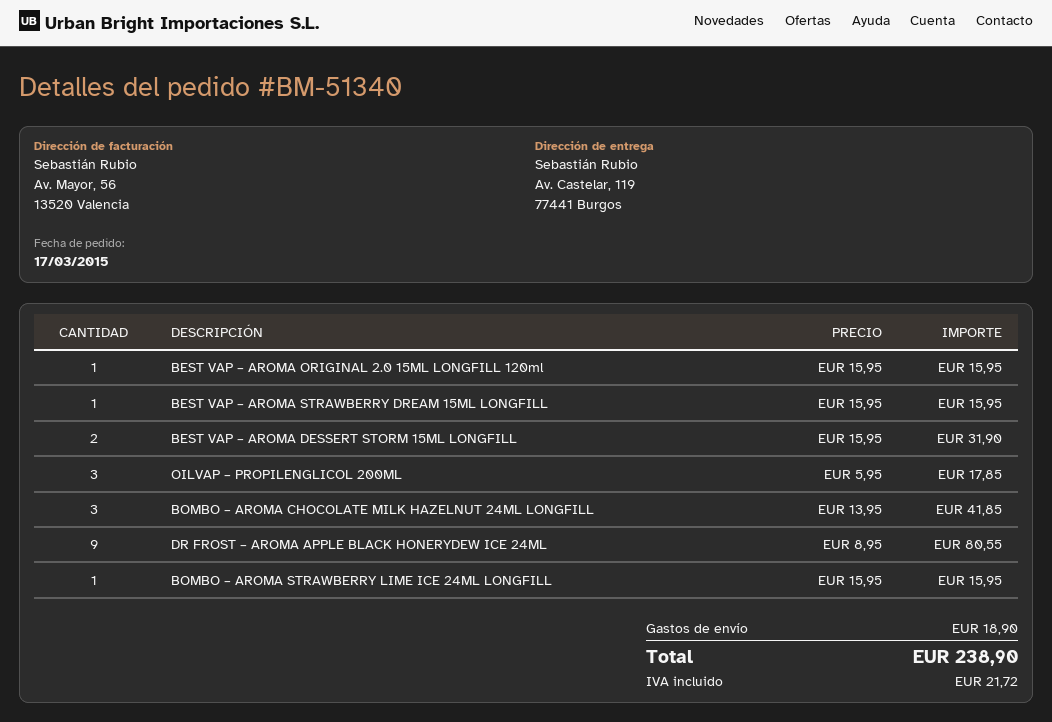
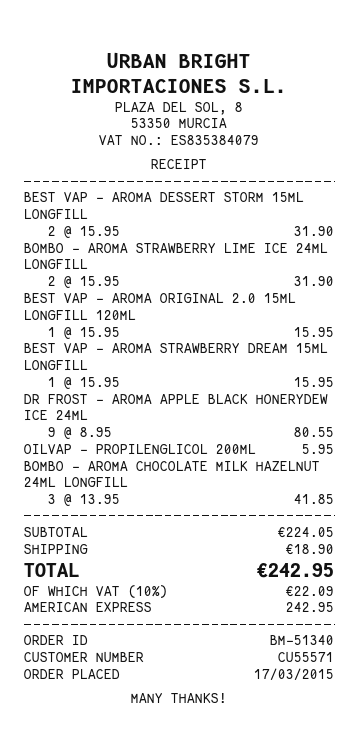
OILVAP – PROPILENGLICOL 200ML: 3 x 5.95 = 17.85 -> 1 x 5.95 = 5.95
BOMBO – AROMA STRAWBERRY LIME ICE 24ML LONGFILL: 1 x 15.95 = 15.95 -> 2 x 15.95 = 31.90
tax: 21.72 -> 22.09
total: 238.90 -> 242.95

